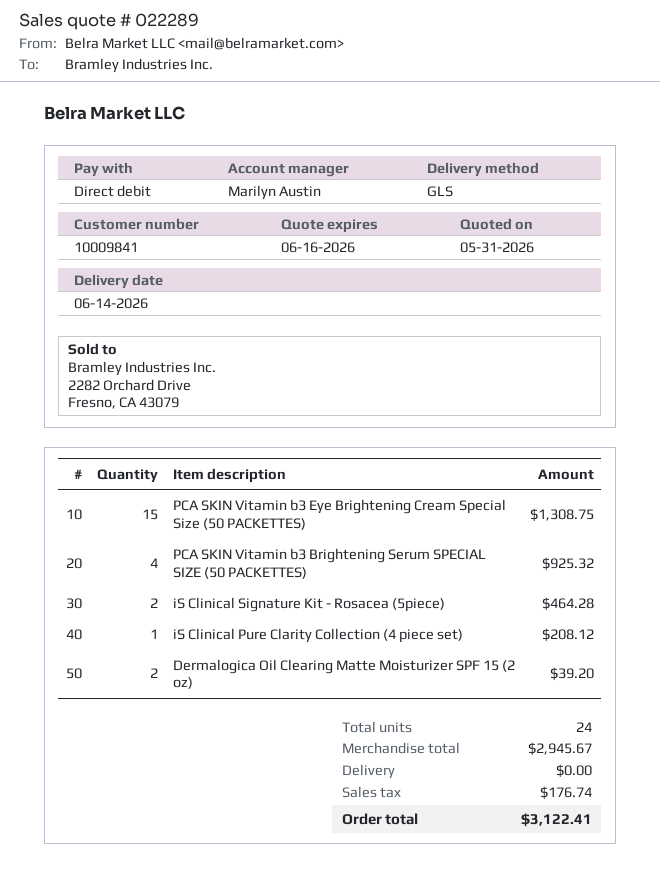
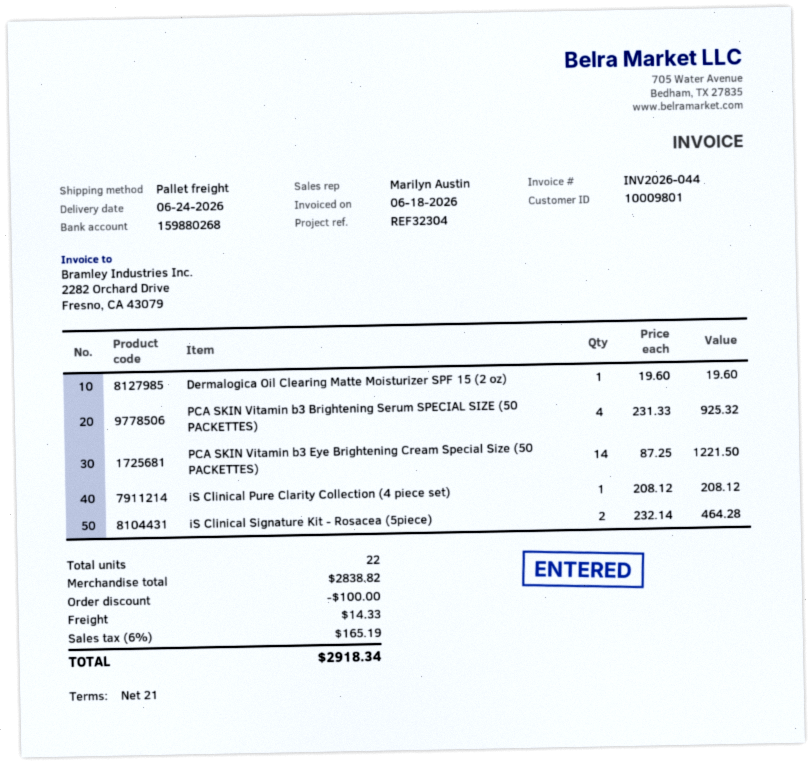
delivery date: 2026-06-14 -> 2026-06-24
customer number: 10009841 -> 10009801
shipping method: GLS -> pallet freight
PCA SKIN Vitamin b3 Eye Brightening Cream Special Size (50 PACKETTES): 15 for 1308.75 -> 14 for 1221.50
Dermalogica Oil Clearing Matte Moisturizer SPF 15 (2 oz): 2 for 39.20 -> 1 for 19.60
total quantity: 24 -> 22
subtotal: 2945.67 -> 2838.82
discount: none -> 100.00
shipping: 0.00 -> 14.33
tax: 176.74 -> 165.19
total: 3122.41 -> 2918.34

